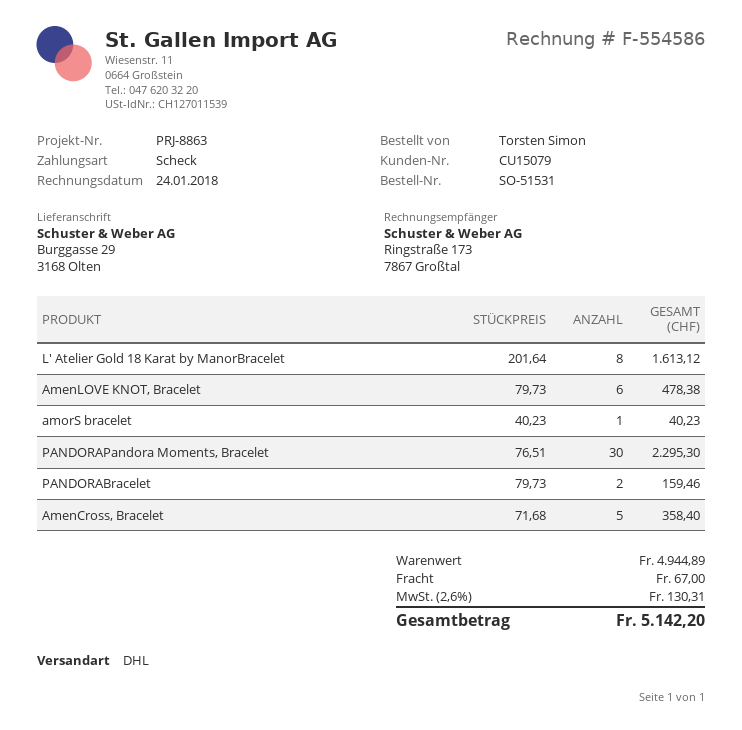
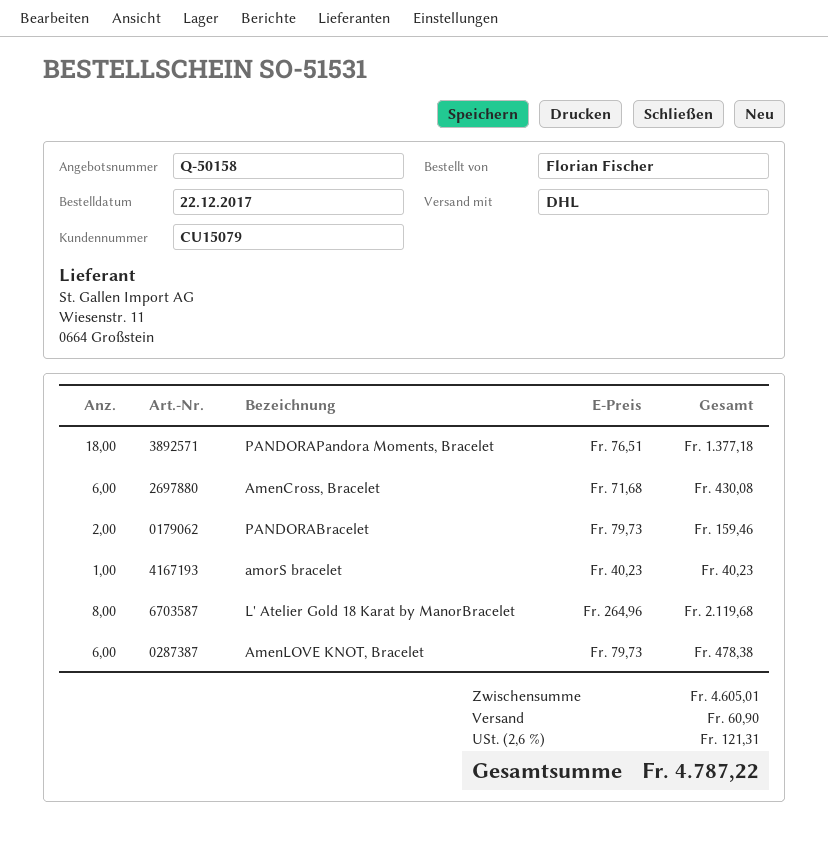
ordered by: Torsten Simon -> Florian Fischer
L' Atelier Gold 18 Karat by ManorBracelet: 8 x 201.64 = 1613.12 -> 8 x 264.96 = 2119.68
PANDORAPandora Moments, Bracelet: 30 x 76.51 = 2295.30 -> 18 x 76.51 = 1377.18
AmenCross, Bracelet: 5 x 71.68 = 358.40 -> 6 x 71.68 = 430.08
subtotal: 4944.89 -> 4605.01
shipping: 67.00 -> 60.90
tax: 2.6% = 130.31 -> 2.6% = 121.31
total: 5142.20 -> 4787.22

